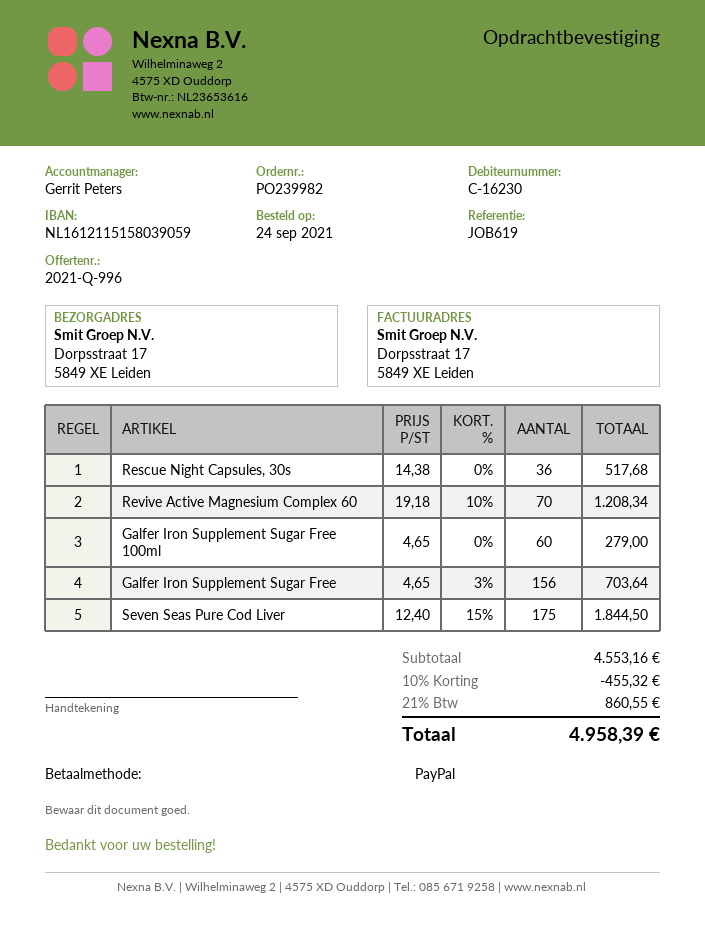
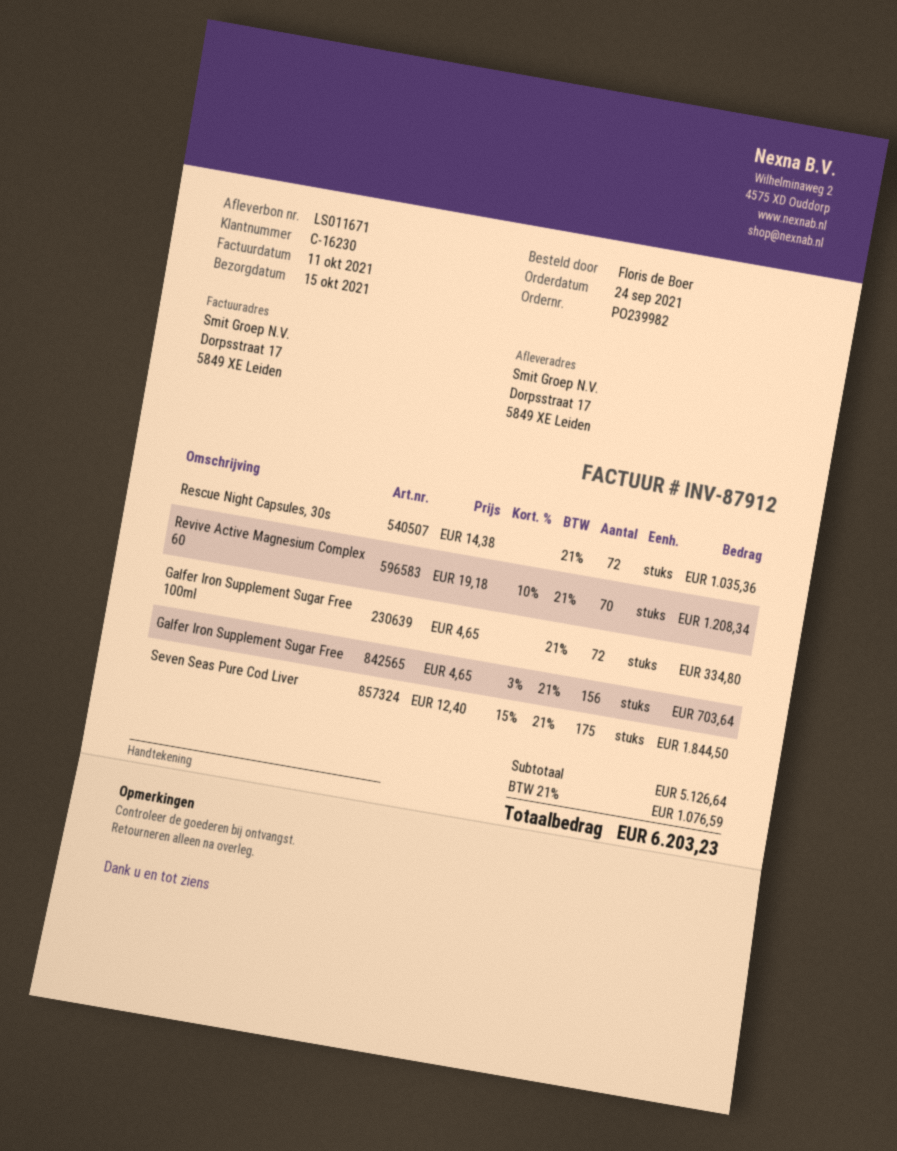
Rescue Night Capsules, 30s: 36 x 14.38 = 517.68 -> 72 x 14.38 = 1035.36
Galfer Iron Supplement Sugar Free 100ml: 60 x 4.65 = 279.00 -> 72 x 4.65 = 334.80
subtotal: 4553.16 -> 5126.64
discount: 10% = 455.32 -> none
tax: 21% = 860.55 -> 21% = 1076.59
total: 4958.39 -> 6203.23

